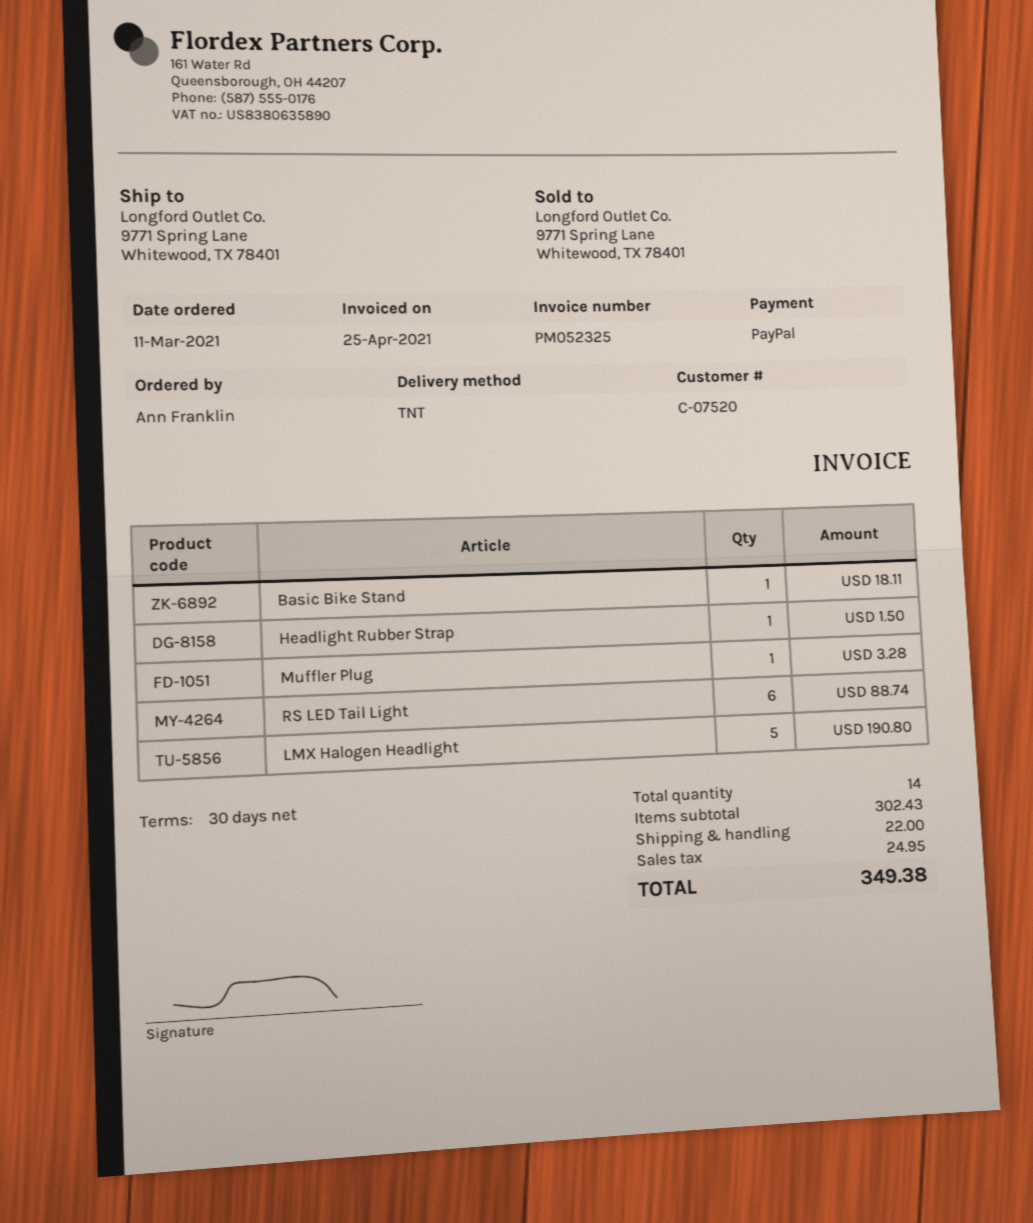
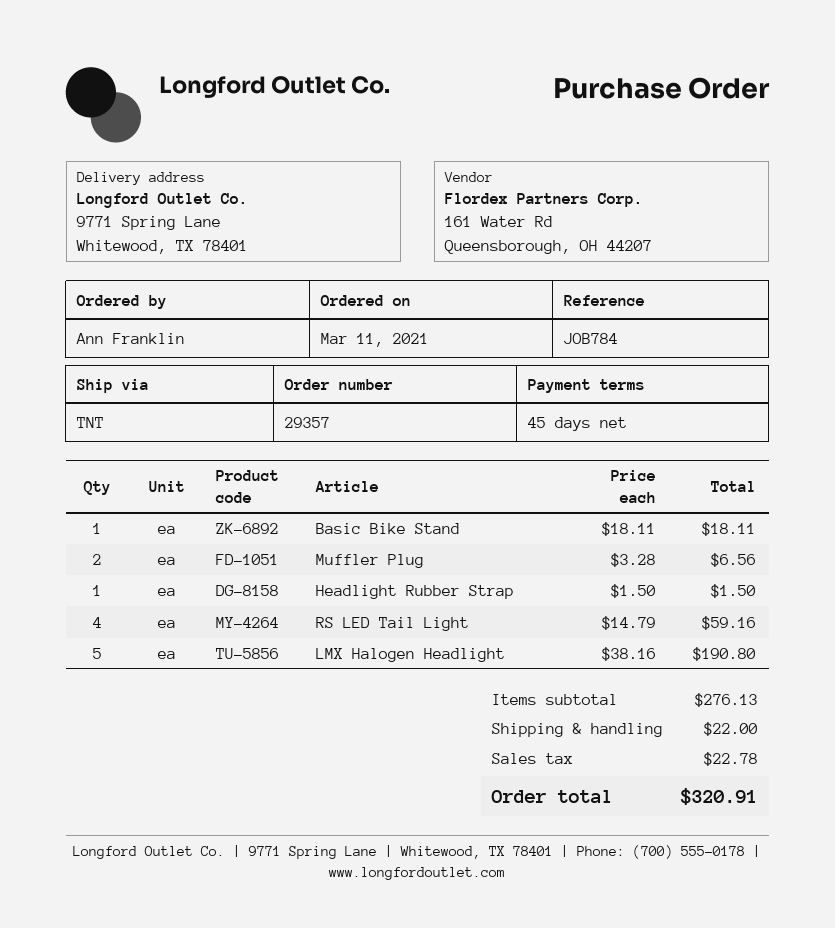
payment terms: 30 days -> 45 days
Muffler Plug: 1 for 3.28 -> 2 for 6.56
RS LED Tail Light: 6 for 88.74 -> 4 for 59.16
subtotal: 302.43 -> 276.13
tax: 24.95 -> 22.78
total: 349.38 -> 320.91

